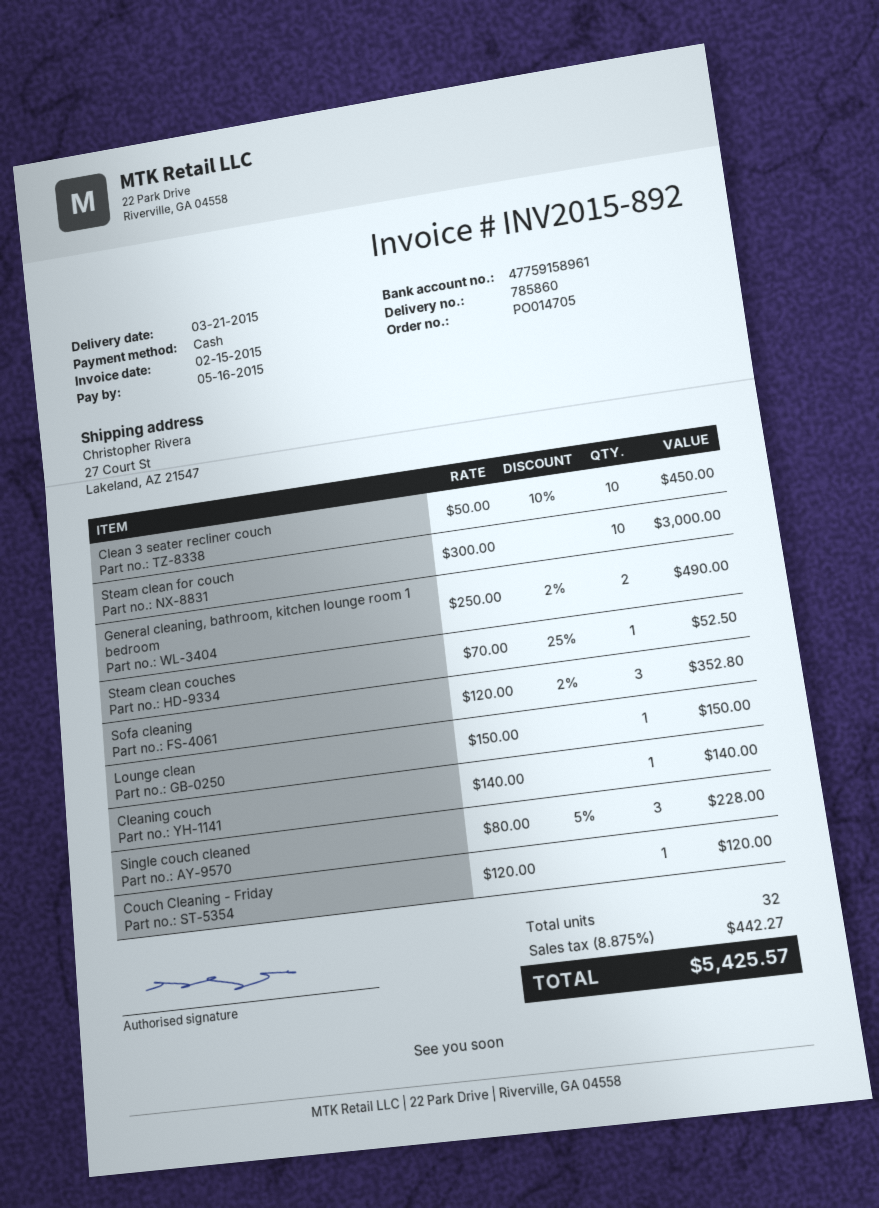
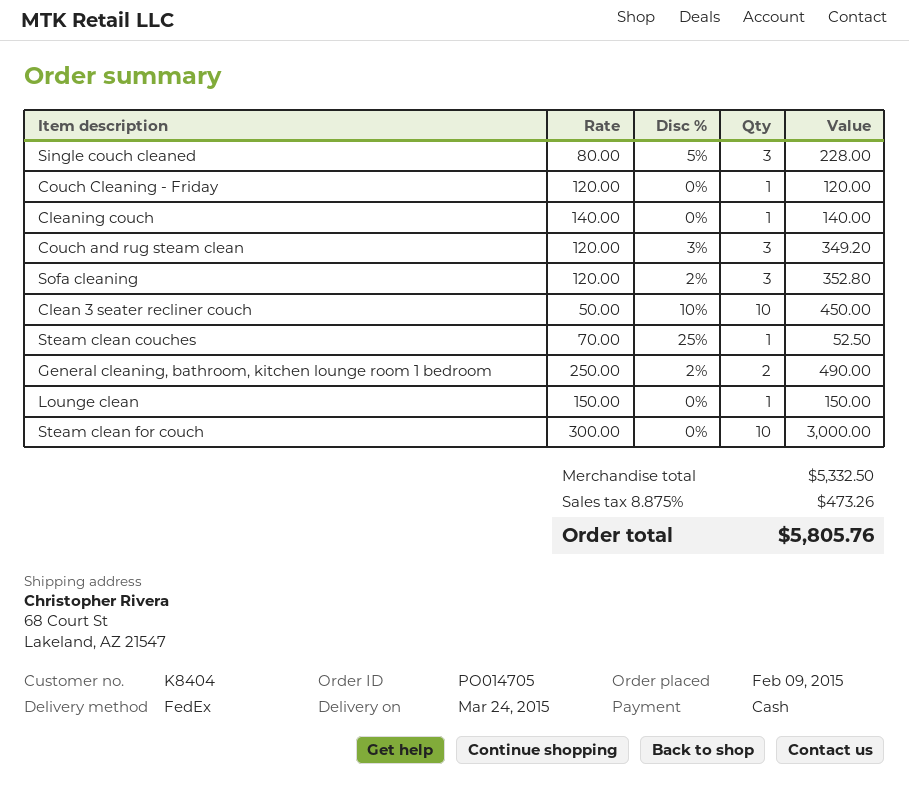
delivery date: 2015-03-21 -> 2015-03-24
ship to: 27 Court St, Lakeland, AZ 21547 -> 68 Court St, Lakeland, AZ 21547
Couch and rug steam clean: none -> 3 x 120.00 - 3% = 349.20
tax: 8.875% = 442.27 -> 8.875% = 473.26
total: 5425.57 -> 5805.76

